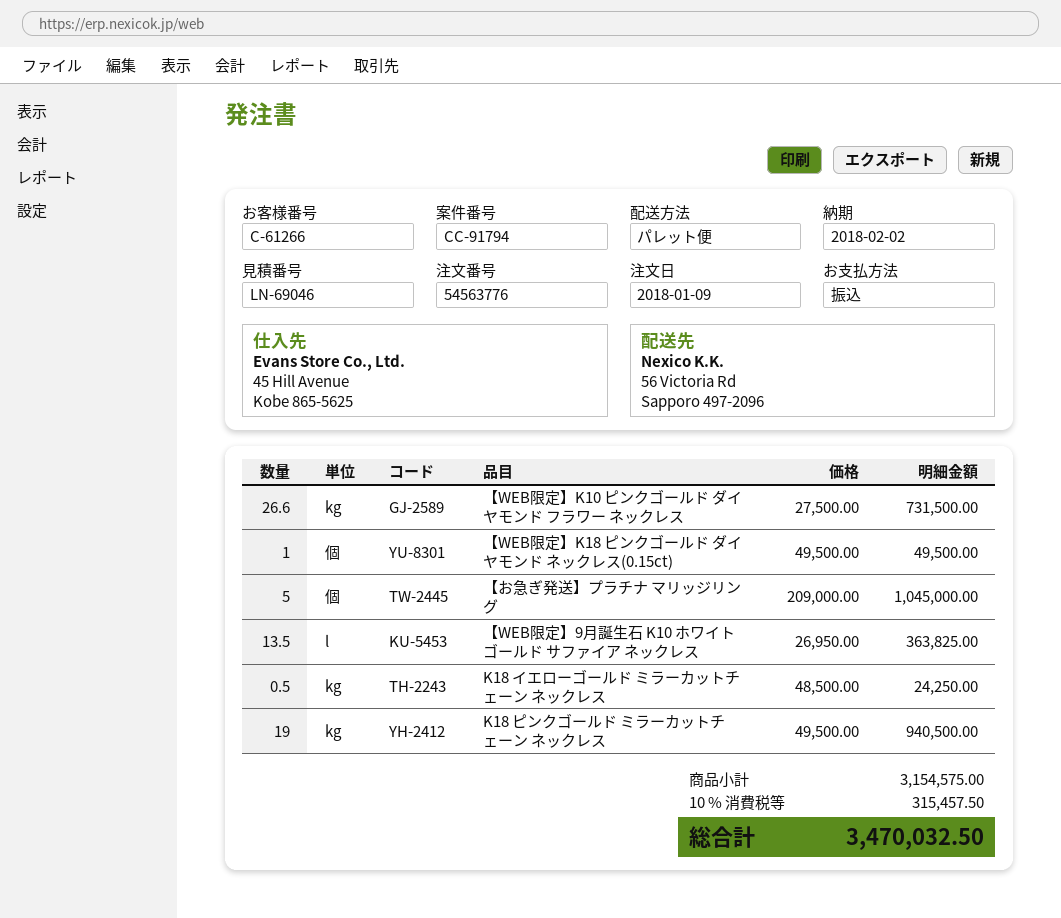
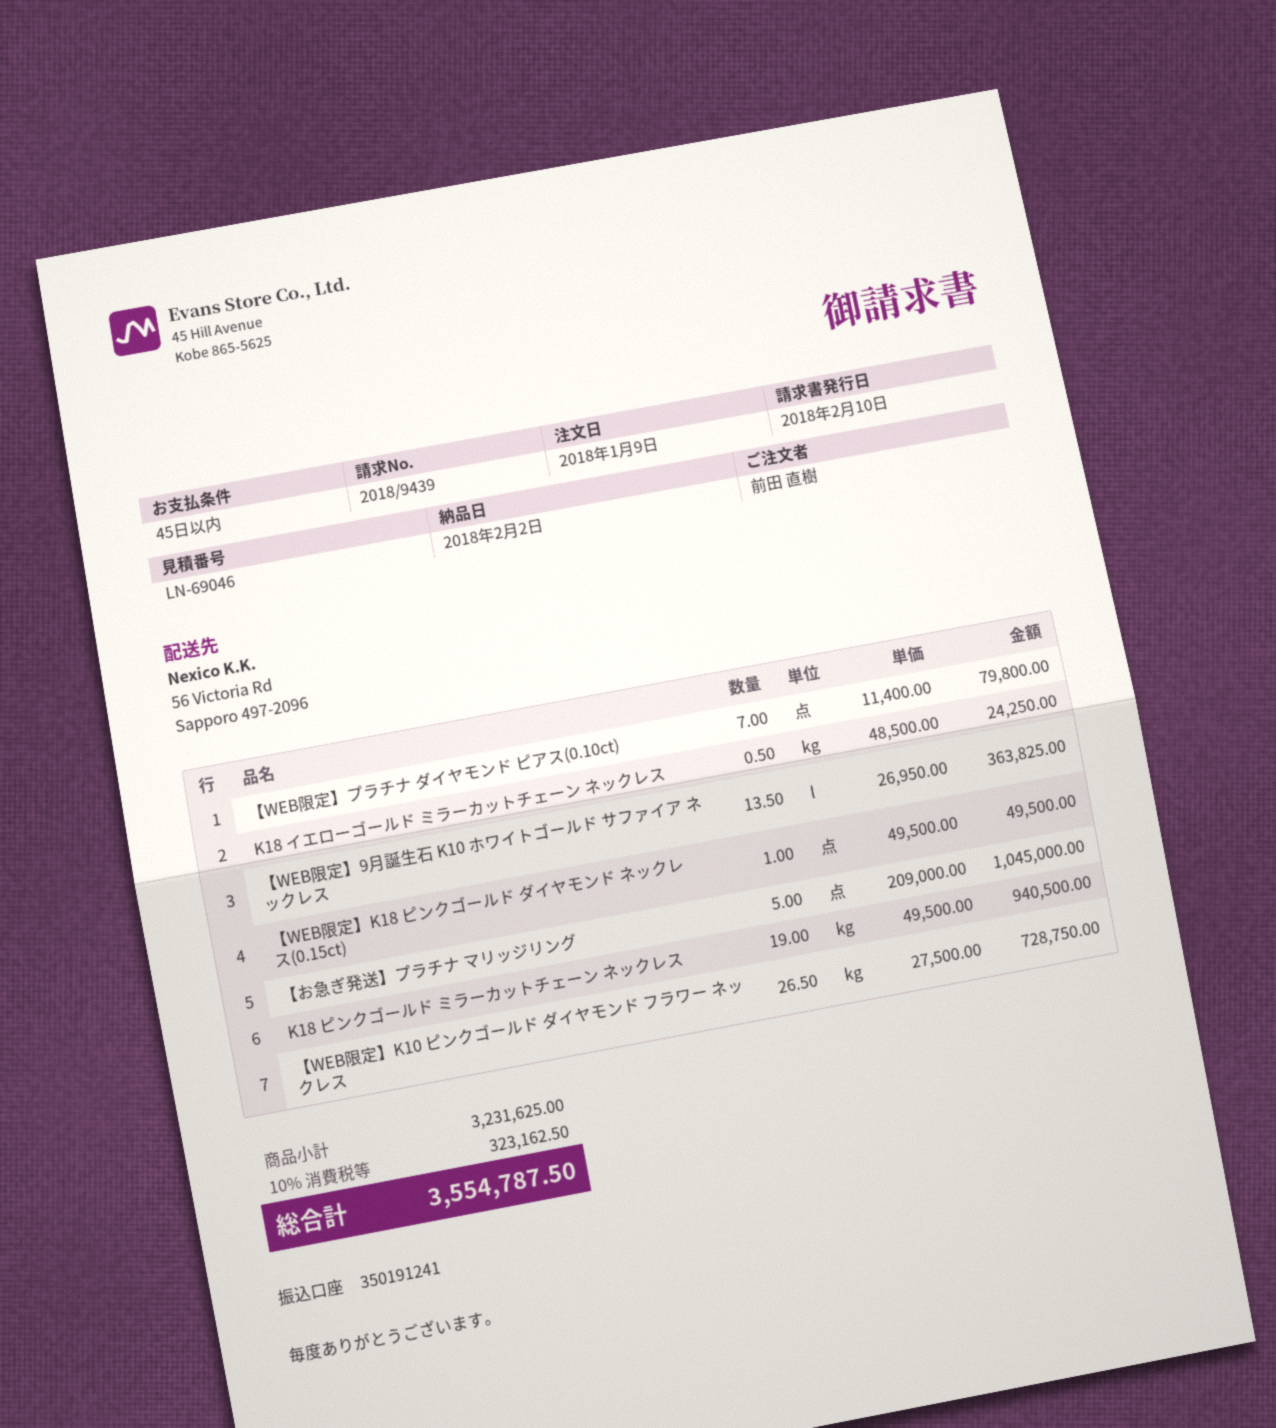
【WEB限定】K10 ピンクゴールド ダイヤモンド フラワー ネックレス: 26.6 x 27500.00 = 731500.00 -> 26.5 x 27500.00 = 728750.00
【WEB限定】プラチナ ダイヤモンド ピアス(0.10ct): none -> 7 x 11400.00 = 79800.00
subtotal: 3154575.00 -> 3231625.00
tax: 10% = 315457.50 -> 10% = 323162.50
total: 3470032.50 -> 3554787.50

